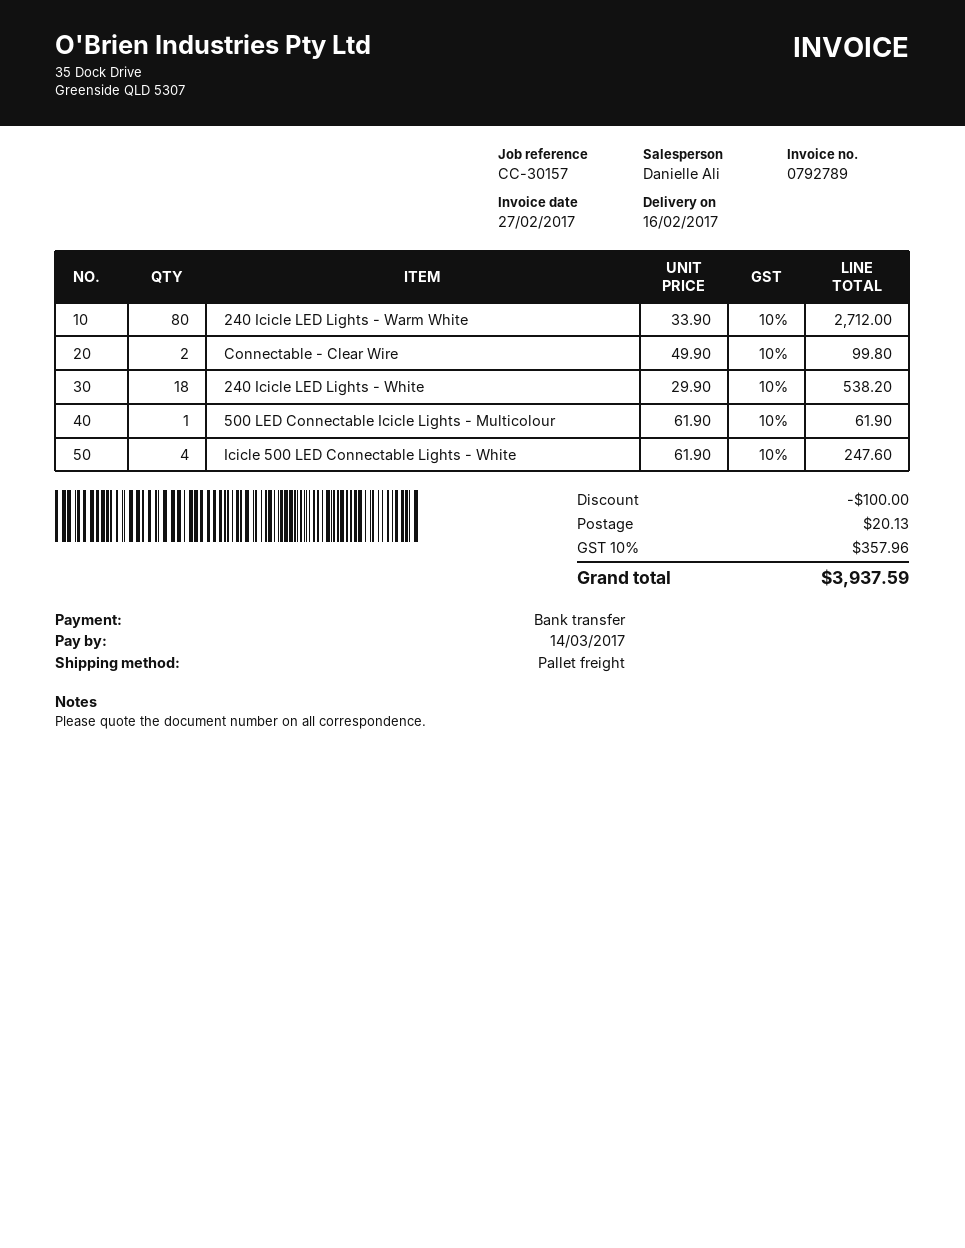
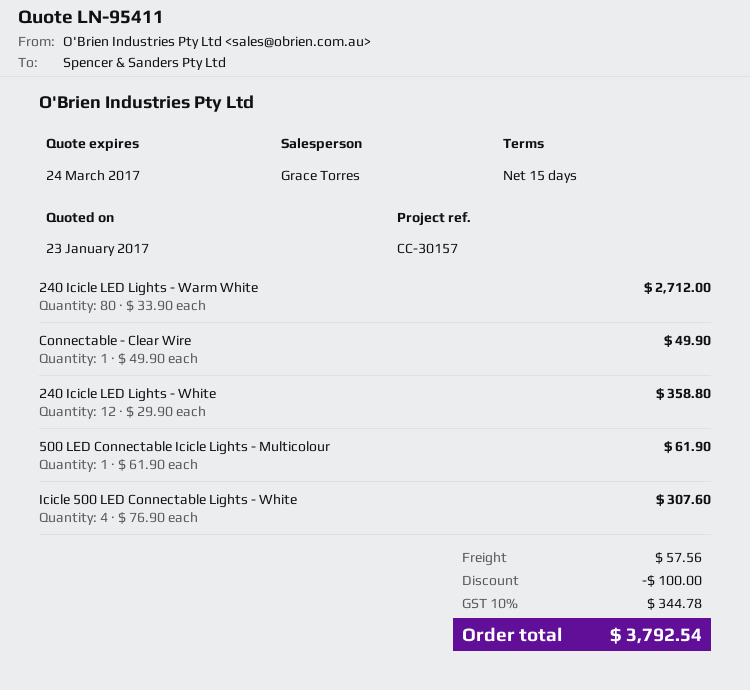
sales rep: Danielle Ali -> Grace Torres
Connectable - Clear Wire: 2 x 49.90 = 99.80 -> 1 x 49.90 = 49.90
240 Icicle LED Lights - White: 18 x 29.90 = 538.20 -> 12 x 29.90 = 358.80
Icicle 500 LED Connectable Lights - White: 4 x 61.90 = 247.60 -> 4 x 76.90 = 307.60
shipping: 20.13 -> 57.56
tax: 10% = 357.96 -> 10% = 344.78
total: 3937.59 -> 3792.54

